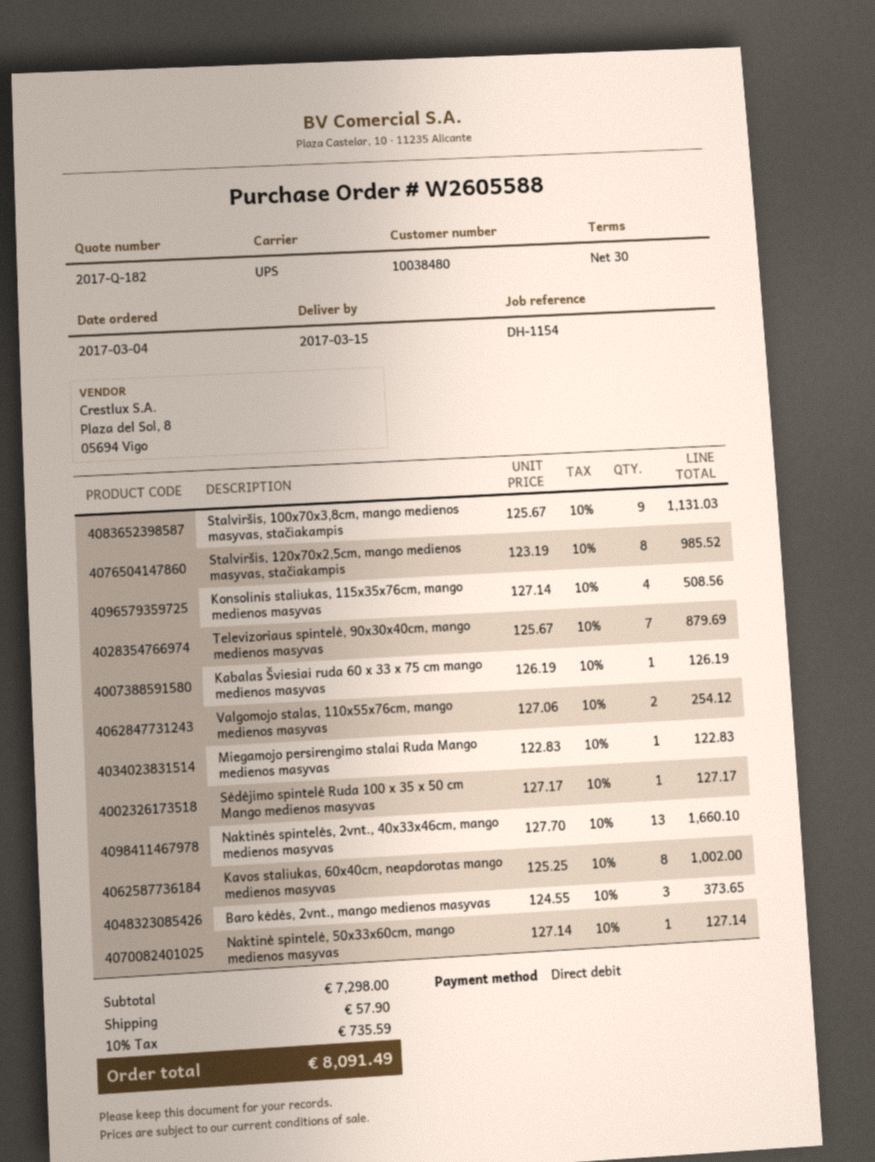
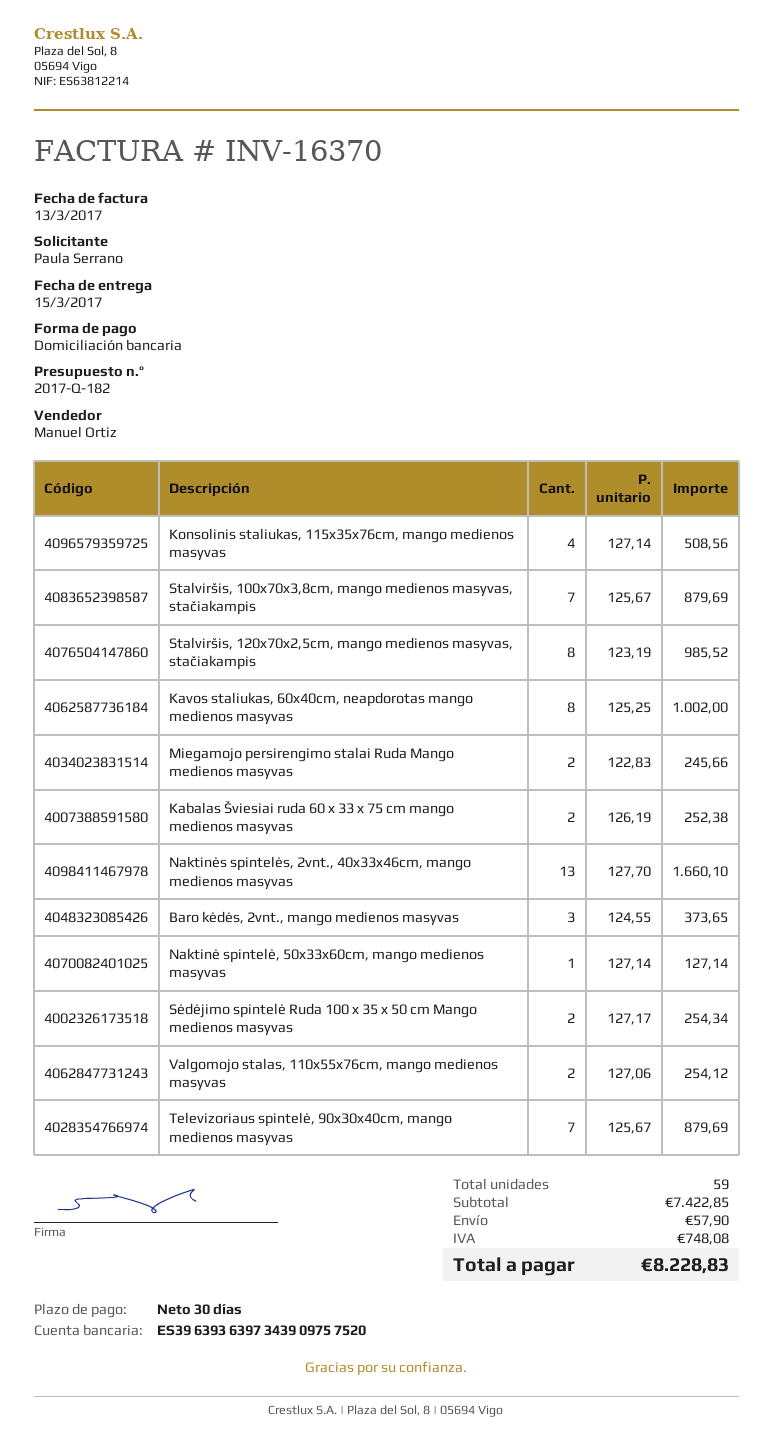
Stalviršis, 100x70x3,8cm, mango medienos masyvas, stačiakampis: 9 x 125.67 = 1131.03 -> 7 x 125.67 = 879.69
Kabalas Šviesiai ruda 60 x 33 x 75 cm mango medienos masyvas: 1 x 126.19 = 126.19 -> 2 x 126.19 = 252.38
Miegamojo persirengimo stalai Ruda Mango medienos masyvas: 1 x 122.83 = 122.83 -> 2 x 122.83 = 245.66
Sėdėjimo spintelė Ruda 100 x 35 x 50 cm Mango medienos masyvas: 1 x 127.17 = 127.17 -> 2 x 127.17 = 254.34
subtotal: 7298.00 -> 7422.85
tax: 735.59 -> 748.08
total: 8091.49 -> 8228.83

